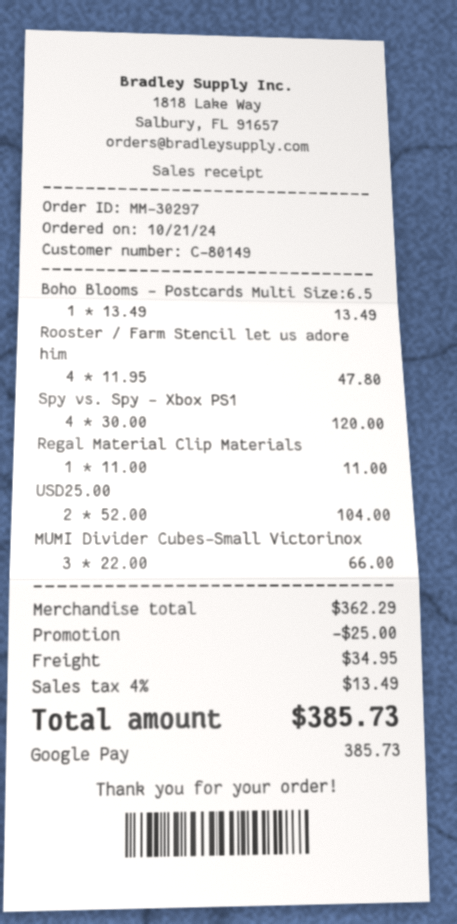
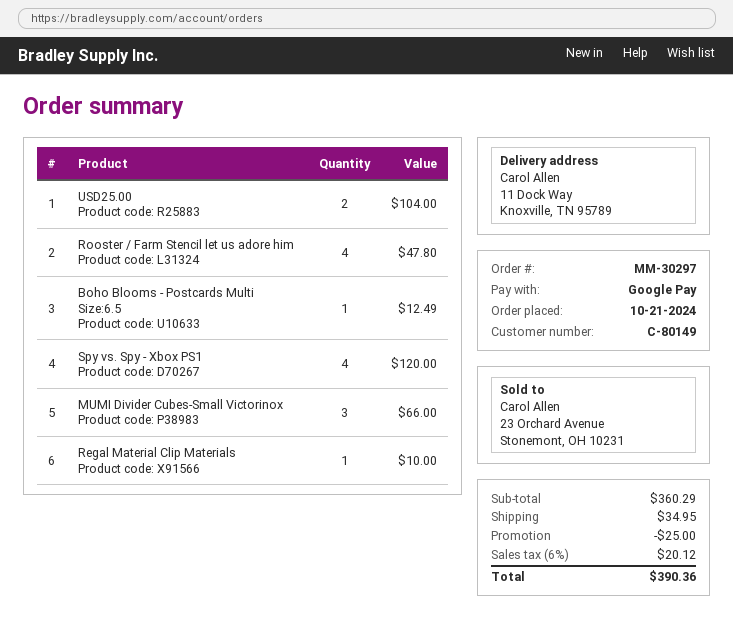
Boho Blooms - Postcards Multi Size:6.5: 1 for 13.49 -> 1 for 12.49
Regal Material Clip Materials: 1 for 11.00 -> 1 for 10.00
subtotal: 362.29 -> 360.29
tax: 4% = 13.49 -> 6% = 20.12
total: 385.73 -> 390.36

